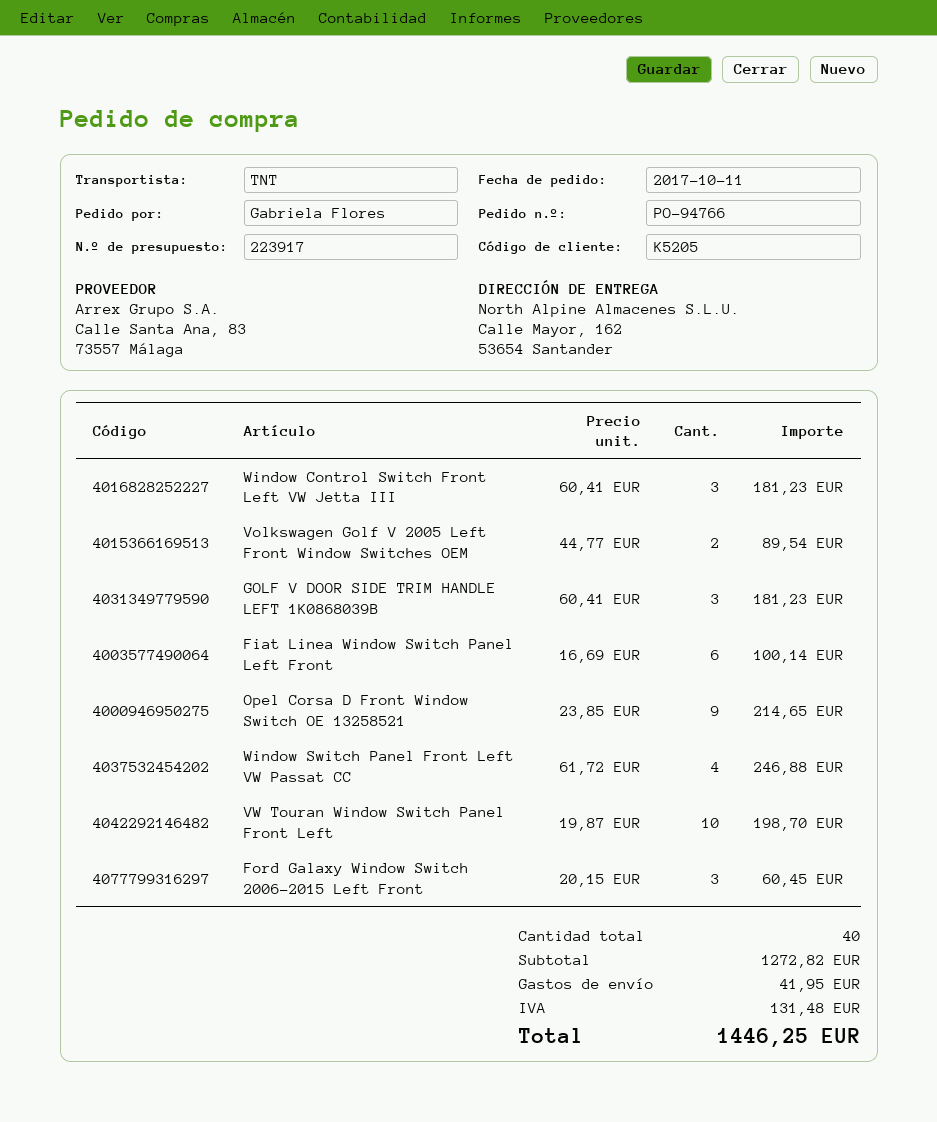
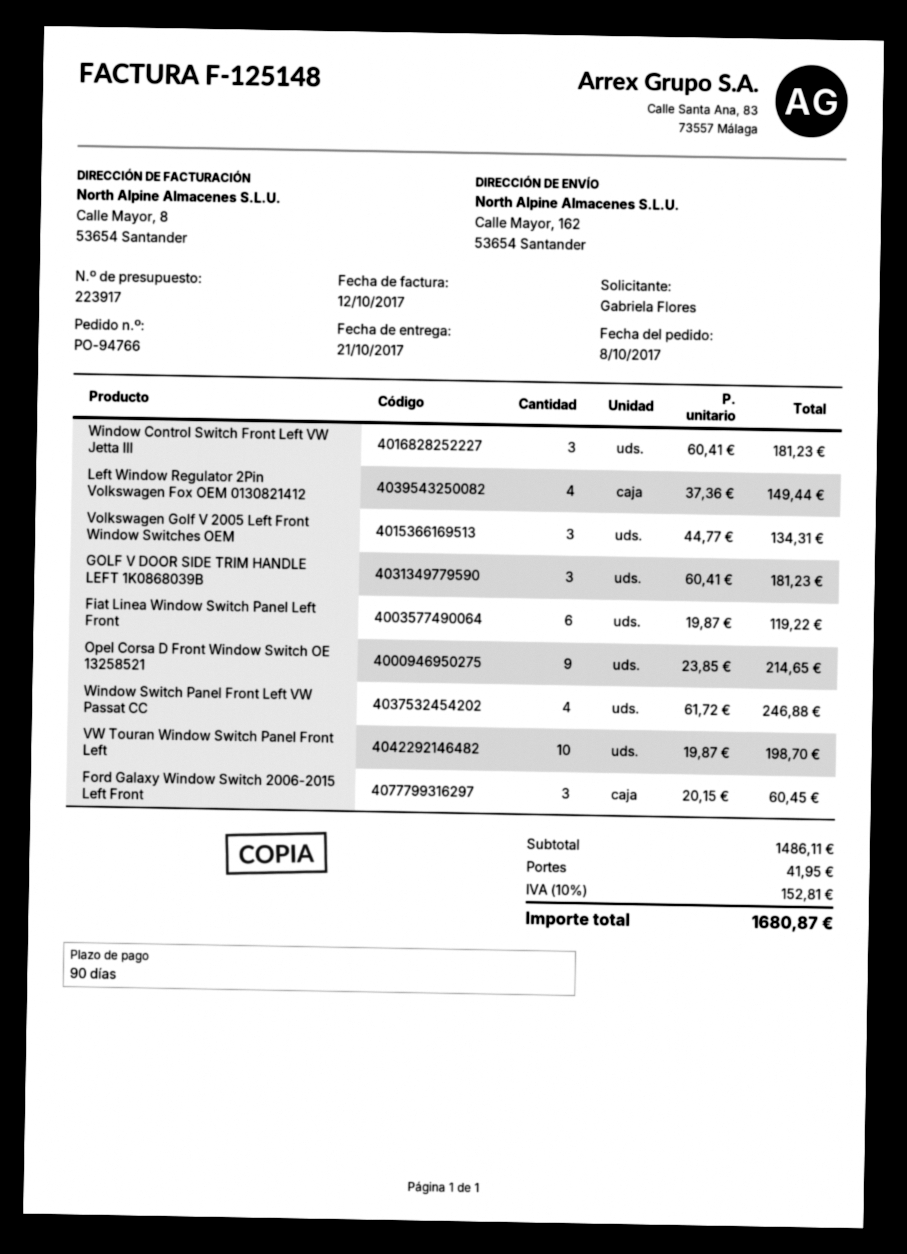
order date: 2017-10-11 -> 2017-10-08
Volkswagen Golf V 2005 Left Front Window Switches OEM: 2 x 44.77 = 89.54 -> 3 x 44.77 = 134.31
Fiat Linea Window Switch Panel Left Front: 6 x 16.69 = 100.14 -> 6 x 19.87 = 119.22
Left Window Regulator 2Pin Volkswagen Fox OEM 0130821412: none -> 4 x 37.36 = 149.44
subtotal: 1272.82 -> 1486.11
tax: 131.48 -> 152.81
total: 1446.25 -> 1680.87

